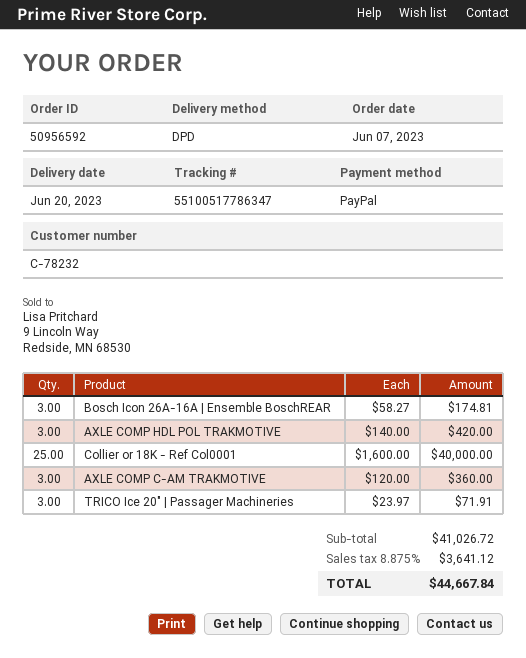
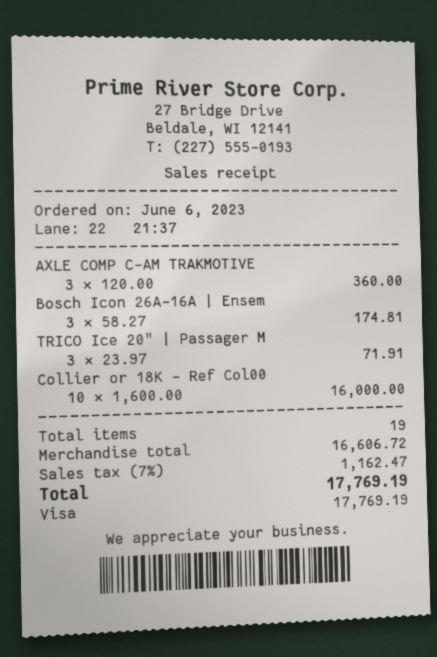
order date: 2023-06-07 -> 2023-06-06
payment method: PayPal -> Visa
AXLE COMP HDL POL TRAKMOTIVE: 3 x 140.00 = 420.00 -> none
Collier or 18K - Ref Col0001: 25 x 1600.00 = 40000.00 -> 10 x 1600.00 = 16000.00
subtotal: 41026.72 -> 16606.72
tax: 8.875% = 3641.12 -> 7% = 1162.47
total: 44667.84 -> 17769.19

